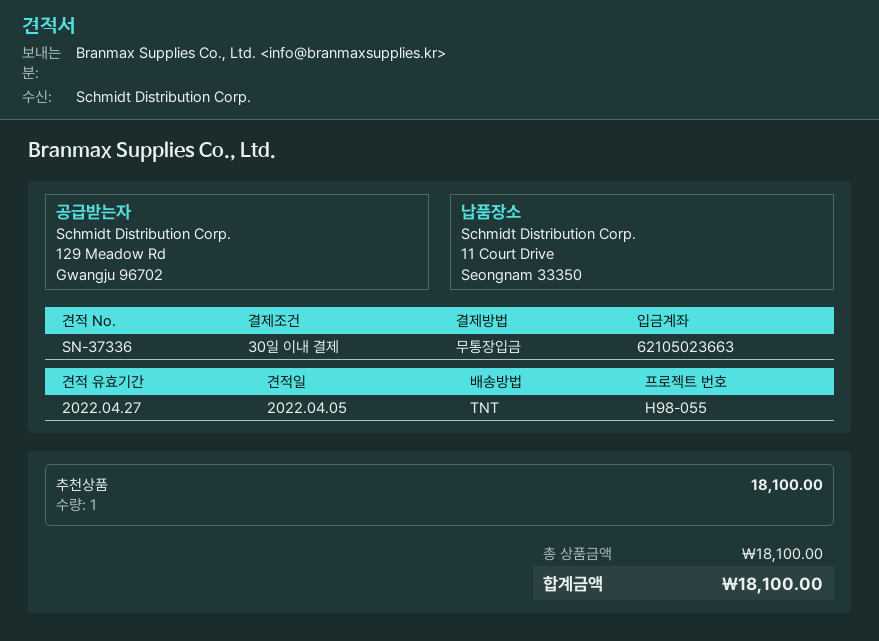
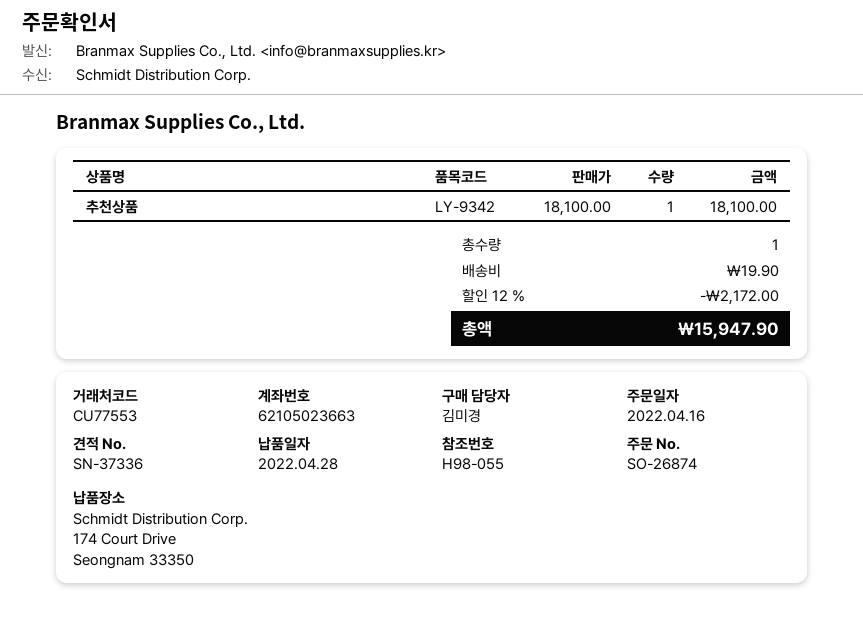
ship to: 11 Court Drive, Seongnam 33350 -> 174 Court Drive, Seongnam 33350
discount: none -> 12% = 2172.00
shipping: none -> 19.90
total: 18100.00 -> 15947.90

